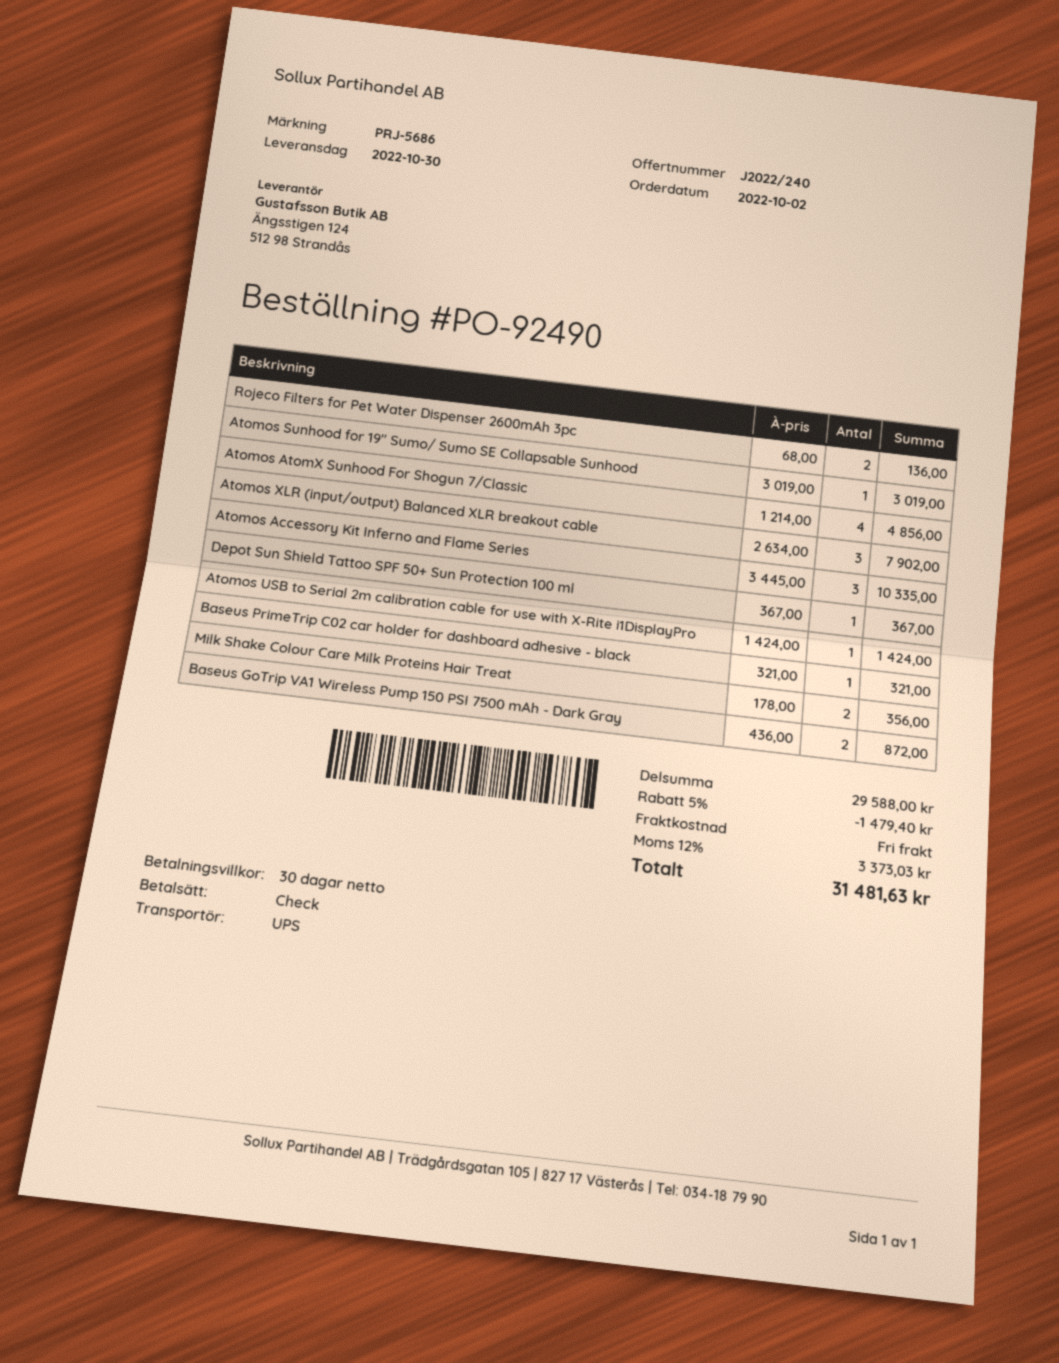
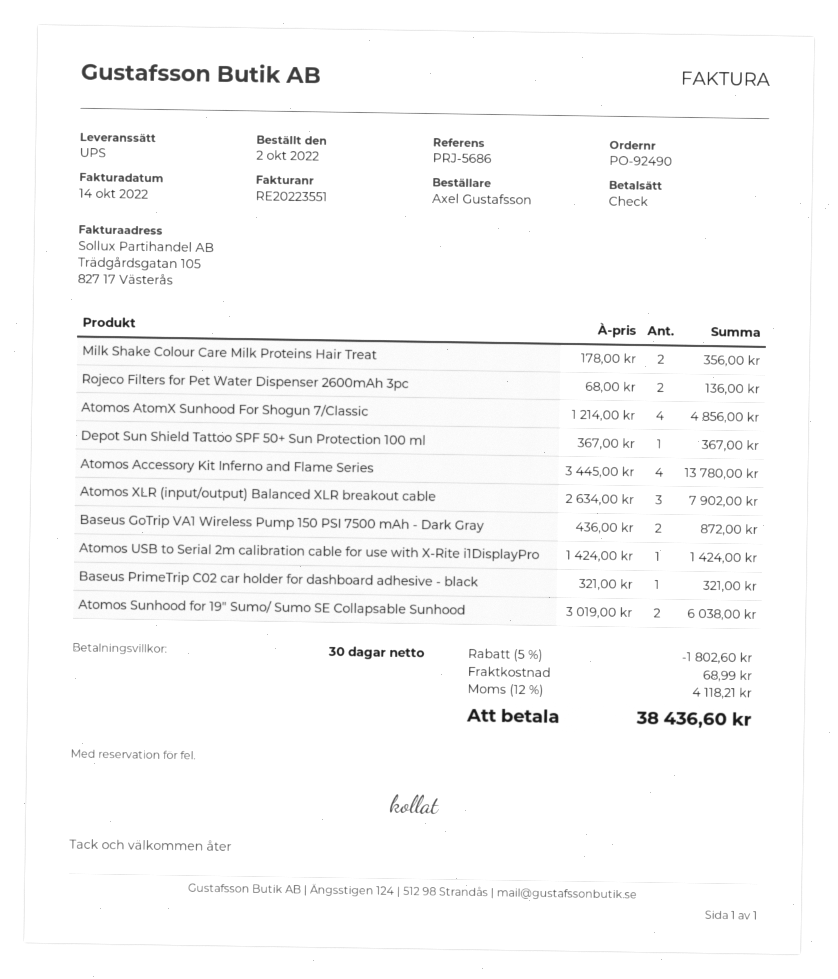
Atomos Sunhood for 19" Sumo/ Sumo SE Collapsable Sunhood: 1 x 3019.00 = 3019.00 -> 2 x 3019.00 = 6038.00
Atomos Accessory Kit Inferno and Flame Series: 3 x 3445.00 = 10335.00 -> 4 x 3445.00 = 13780.00
discount: 5% = 1479.40 -> 5% = 1802.60
shipping: 0.00 -> 68.99
tax: 12% = 3373.03 -> 12% = 4118.21
total: 31481.63 -> 38436.60

